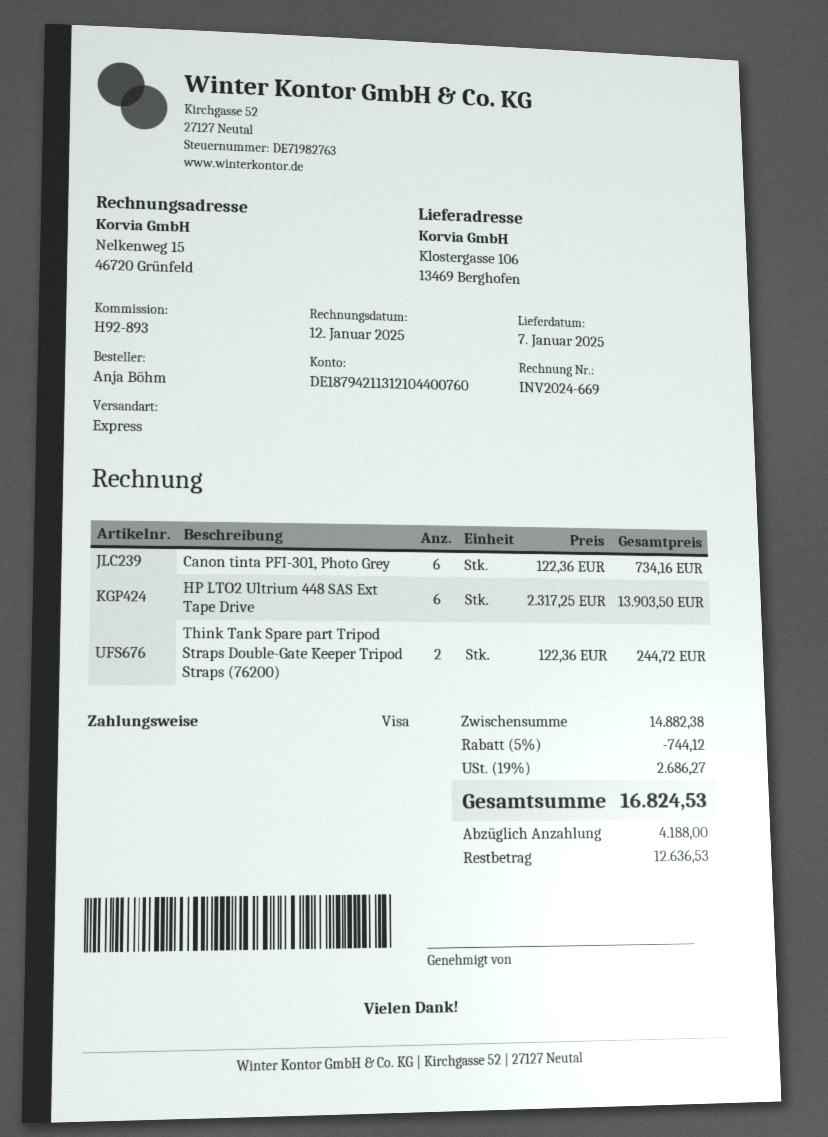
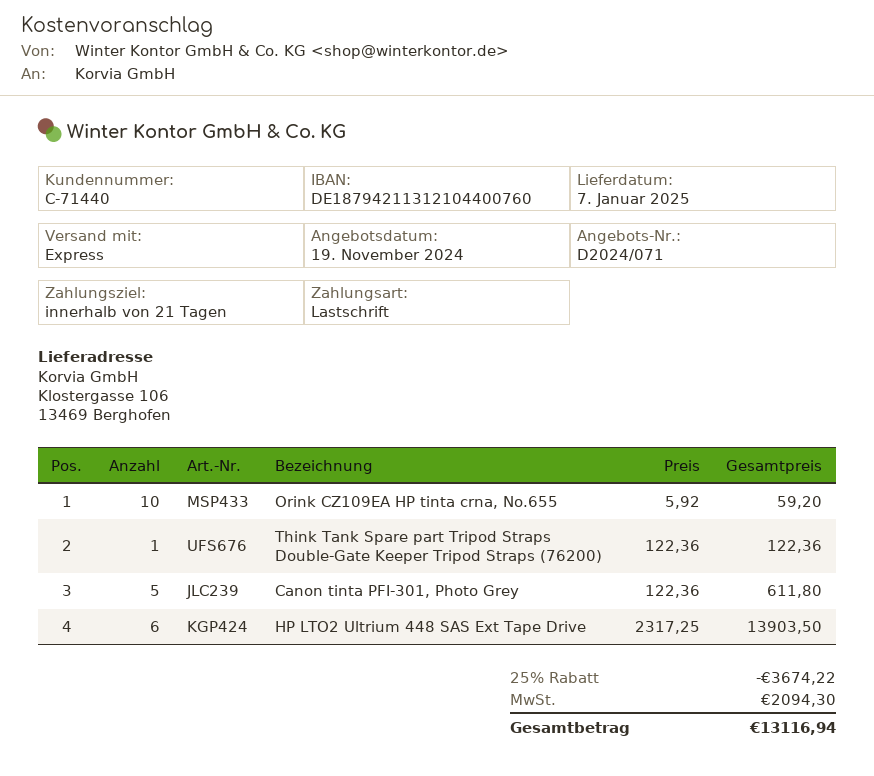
payment method: Visa -> direct debit
Canon tinta PFI-301, Photo Grey: 6 x 122.36 = 734.16 -> 5 x 122.36 = 611.80
Think Tank Spare part Tripod Straps Double-Gate Keeper Tripod Straps (76200): 2 x 122.36 = 244.72 -> 1 x 122.36 = 122.36
Orink CZ109EA HP tinta crna, No.655: none -> 10 x 5.92 = 59.20
discount: 5% = 744.12 -> 25% = 3674.22
tax: 2686.27 -> 2094.30
total: 16824.53 -> 13116.94

